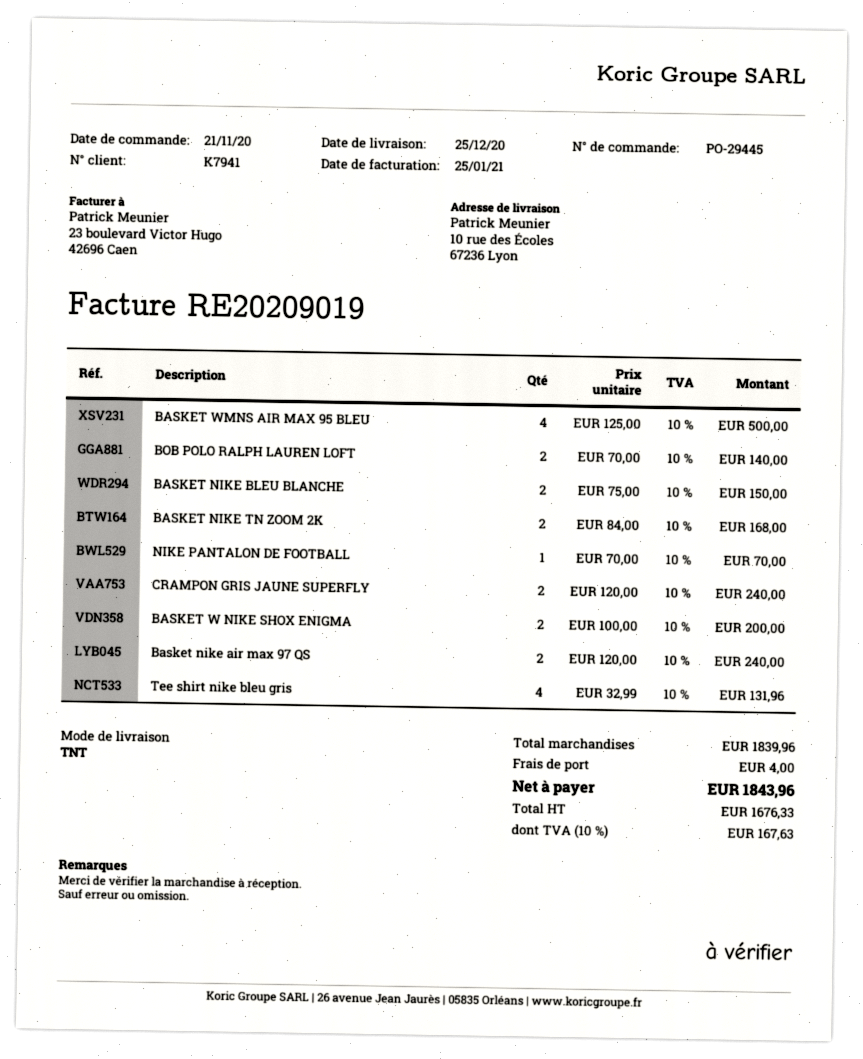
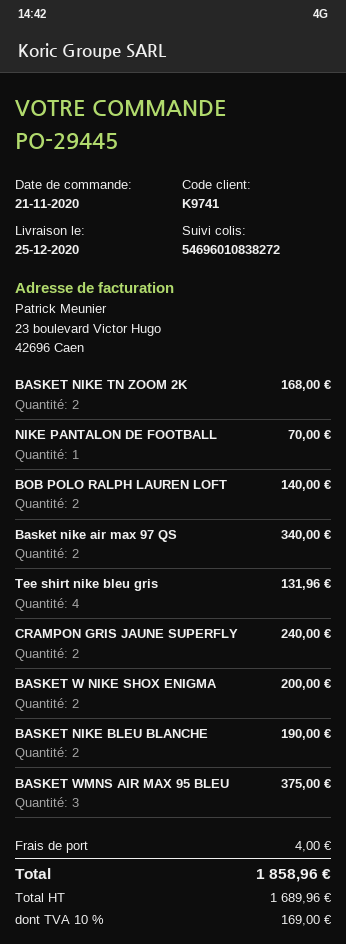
customer number: K7941 -> K9741
BASKET WMNS AIR MAX 95 BLEU: 4 for 500.00 -> 3 for 375.00
BASKET NIKE BLEU BLANCHE: 2 for 150.00 -> 2 for 190.00
Basket nike air max 97 QS: 2 for 240.00 -> 2 for 340.00
net: 1676.33 -> 1689.96
tax: 10% = 167.63 -> 10% = 169.00
total: 1843.96 -> 1858.96

